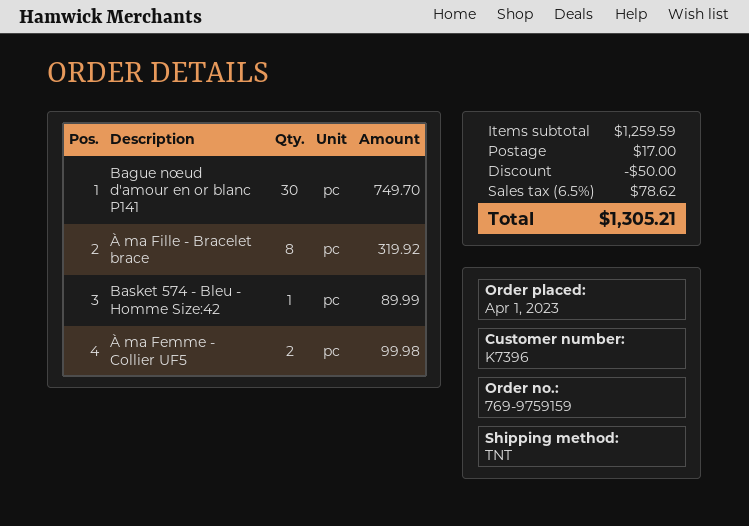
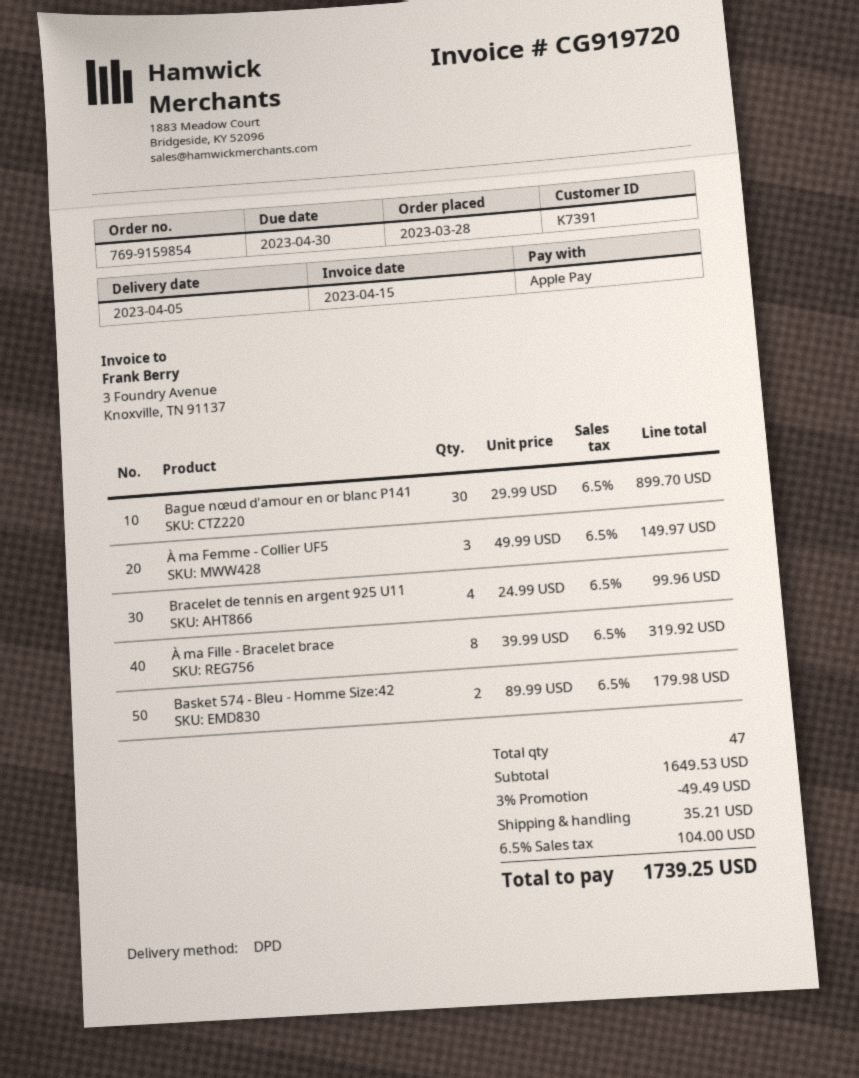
order number: 769-9759159 -> 769-9159854
order date: 2023-04-01 -> 2023-03-28
customer number: K7396 -> K7391
shipping method: TNT -> DPD
Bague nœud d'amour en or blanc P141: 30 for 749.70 -> 30 for 899.70
Basket 574 - Bleu - Homme Size:42: 1 for 89.99 -> 2 for 179.98
À ma Femme - Collier UF5: 2 for 99.98 -> 3 for 149.97
Bracelet de tennis en argent 925 U11: none -> 4 for 99.96
subtotal: 1259.59 -> 1649.53
discount: 50.00 -> 49.49
shipping: 17.00 -> 35.21
tax: 6.5% = 78.62 -> 6.5% = 104.00
total: 1305.21 -> 1739.25

